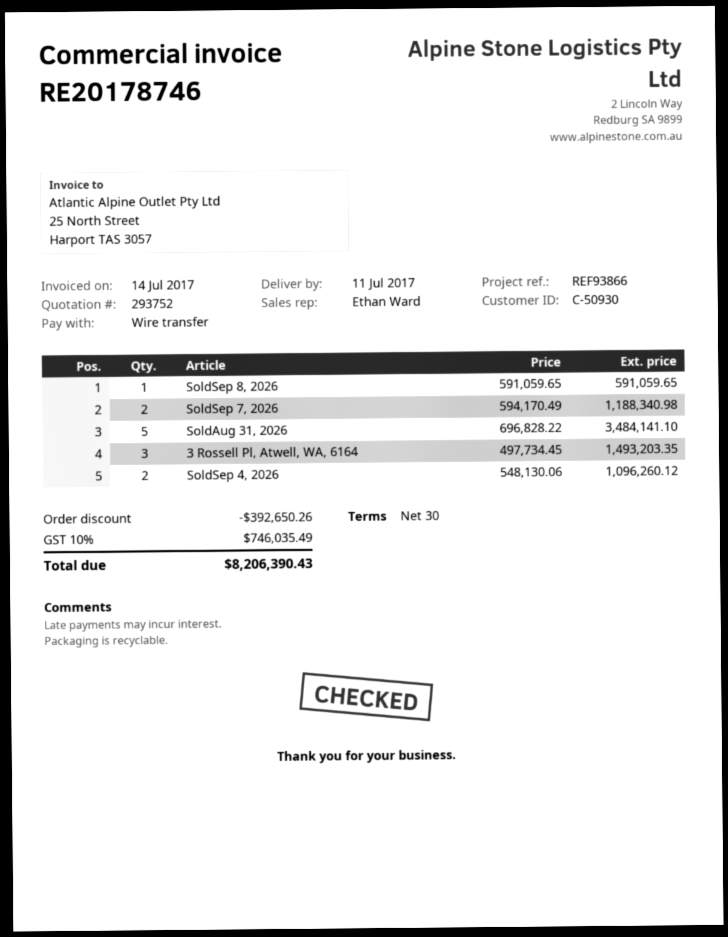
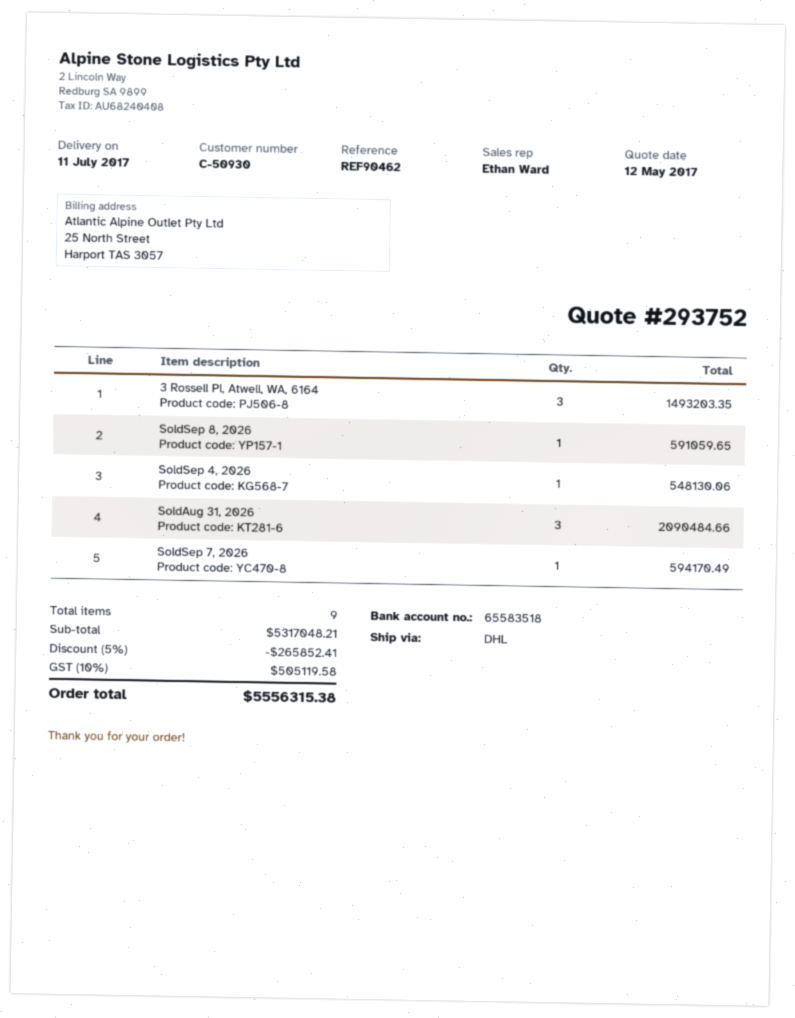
reference: REF93866 -> REF90462
SoldSep 7, 2026: 2 for 1188340.98 -> 1 for 594170.49
SoldAug 31, 2026: 5 for 3484141.10 -> 3 for 2090484.66
SoldSep 4, 2026: 2 for 1096260.12 -> 1 for 548130.06
discount: 392650.26 -> 265852.41
tax: 10% = 746035.49 -> 10% = 505119.58
total: 8206390.43 -> 5556315.38

